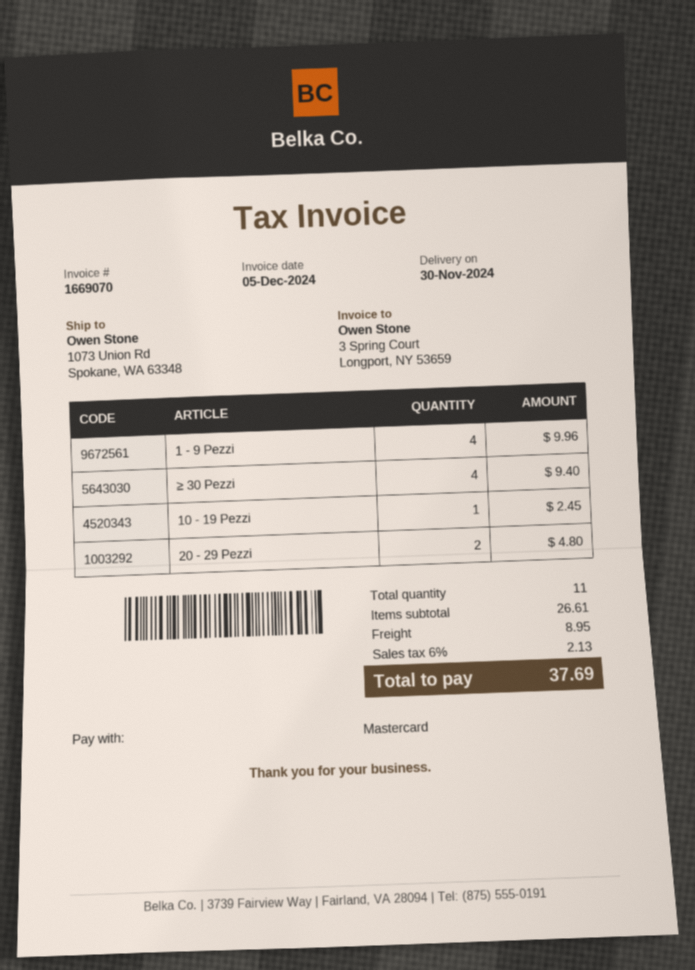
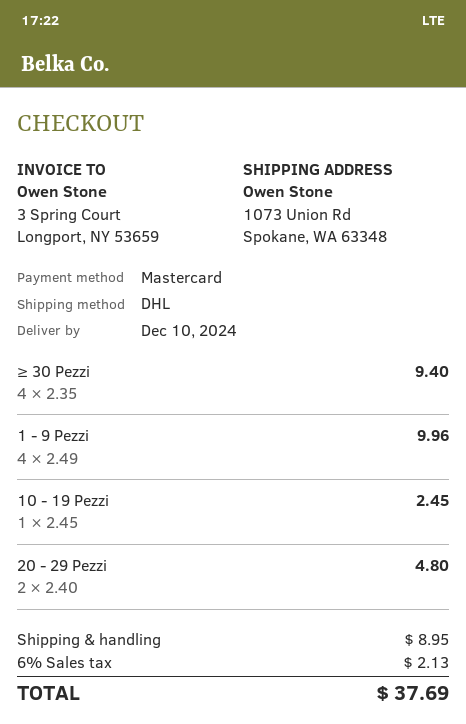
delivery date: 2024-11-30 -> 2024-12-10

